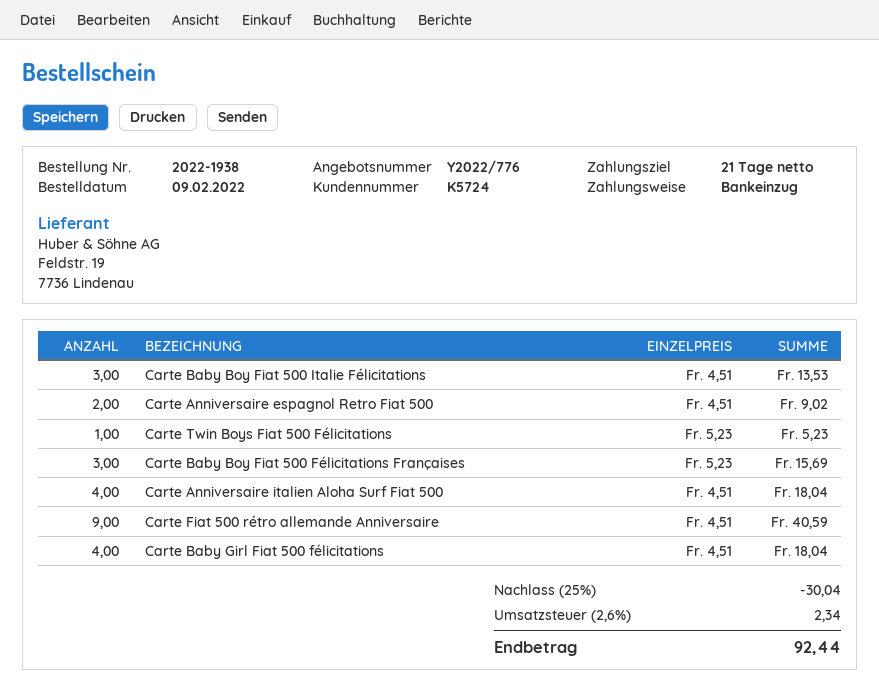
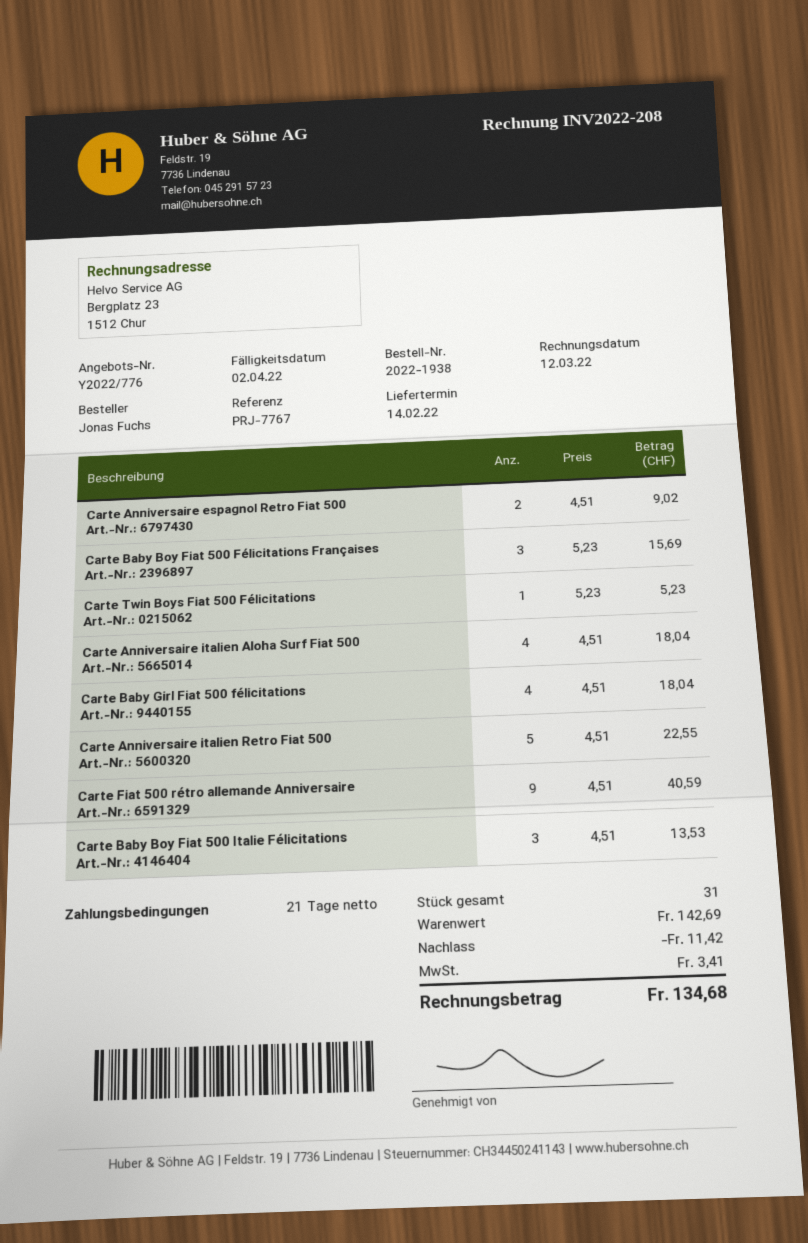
Carte Anniversaire italien Retro Fiat 500: none -> 5 x 4.51 = 22.55
discount: 30.04 -> 11.42
tax: 2.34 -> 3.41
total: 92.44 -> 134.68

